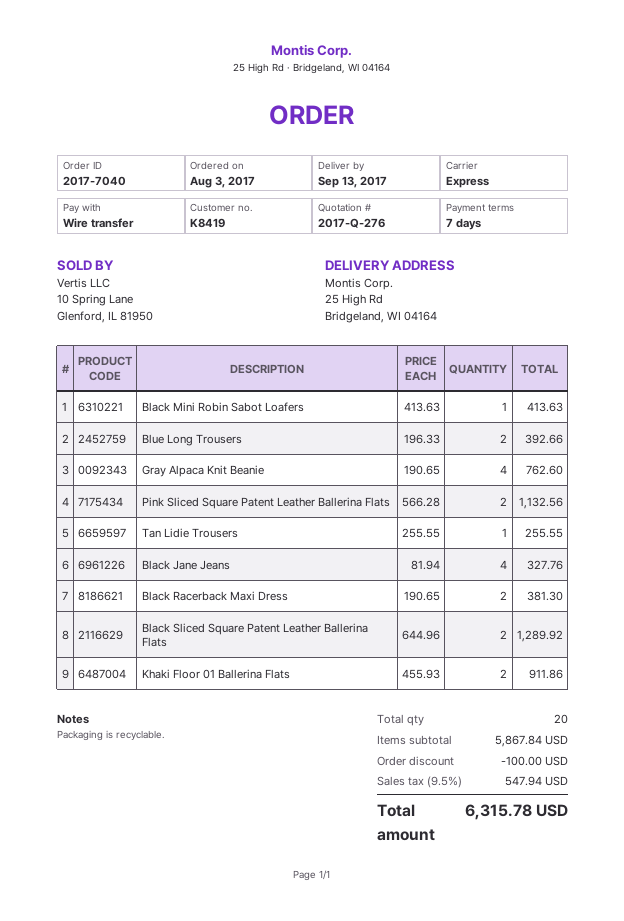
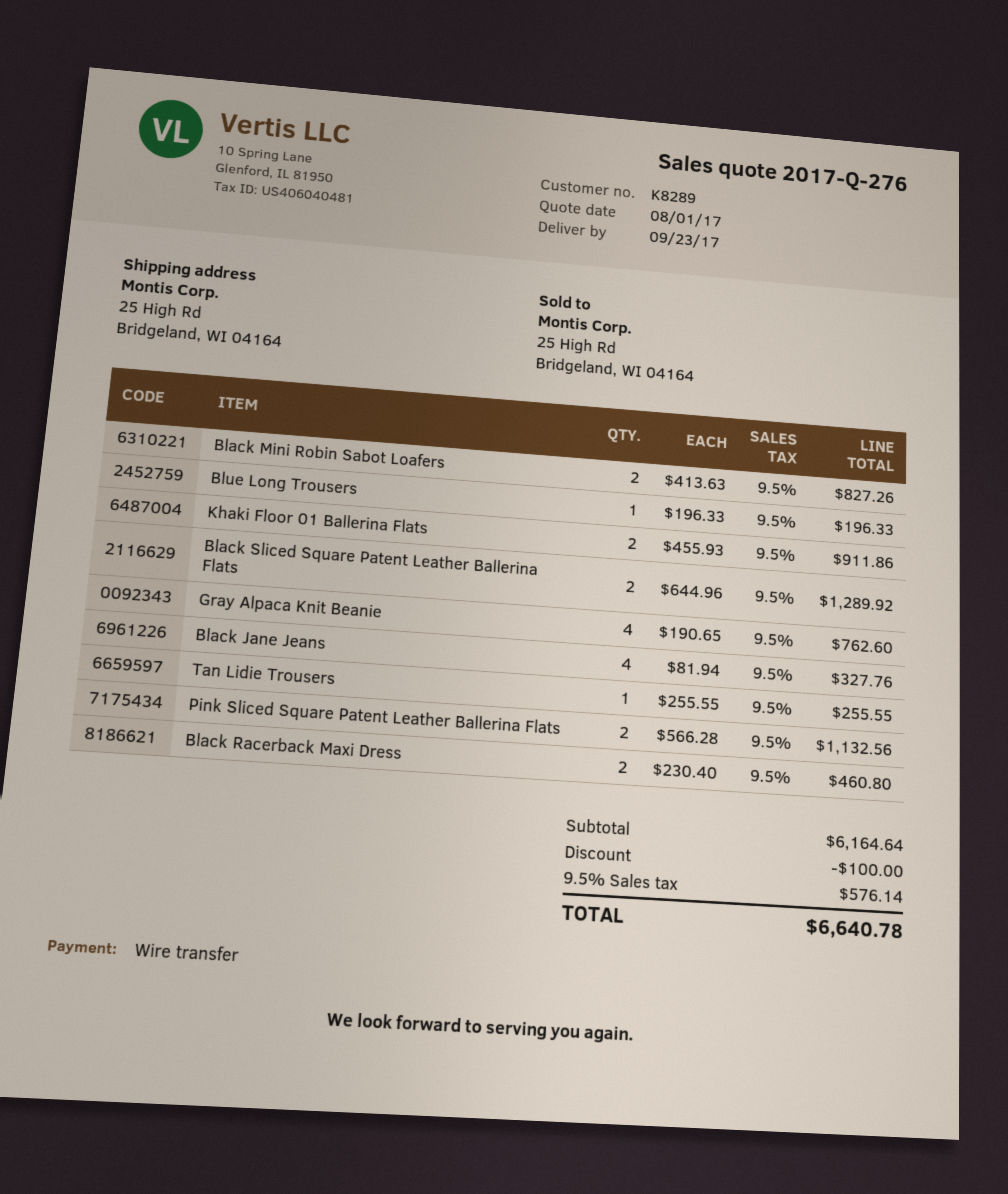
delivery date: 2017-09-13 -> 2017-09-23
customer number: K8419 -> K8289
Black Mini Robin Sabot Loafers: 1 x 413.63 = 413.63 -> 2 x 413.63 = 827.26
Blue Long Trousers: 2 x 196.33 = 392.66 -> 1 x 196.33 = 196.33
Black Racerback Maxi Dress: 2 x 190.65 = 381.30 -> 2 x 230.40 = 460.80
subtotal: 5867.84 -> 6164.64
tax: 9.5% = 547.94 -> 9.5% = 576.14
total: 6315.78 -> 6640.78

